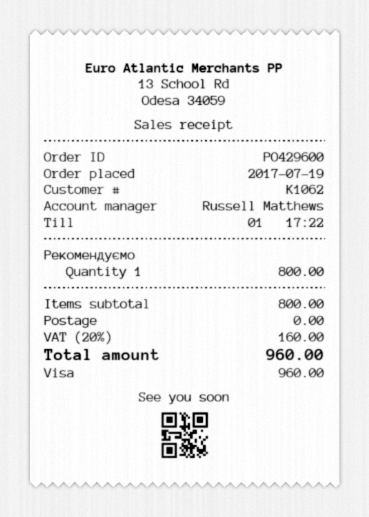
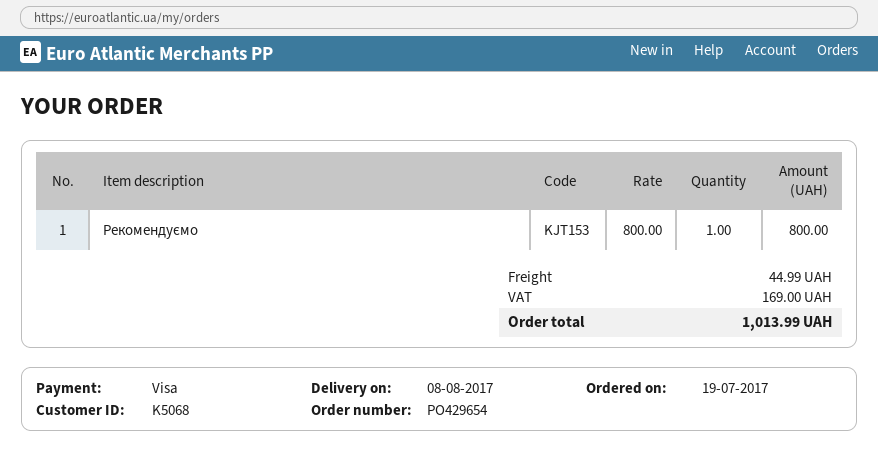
order number: PO429600 -> PO429654
customer number: K1062 -> K5068
shipping: 0.00 -> 44.99
tax: 160.00 -> 169.00
total: 960.00 -> 1013.99

